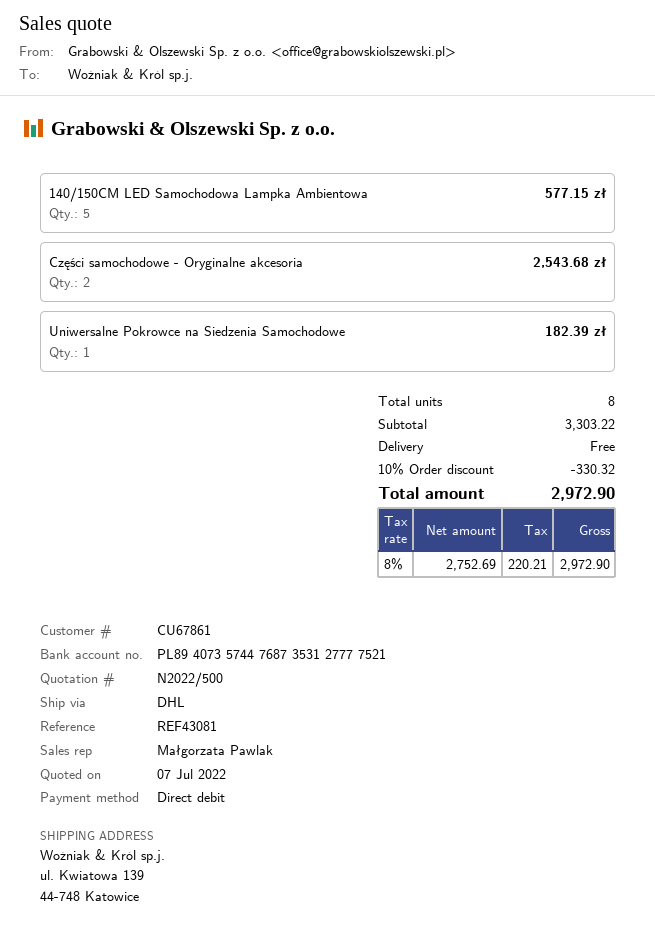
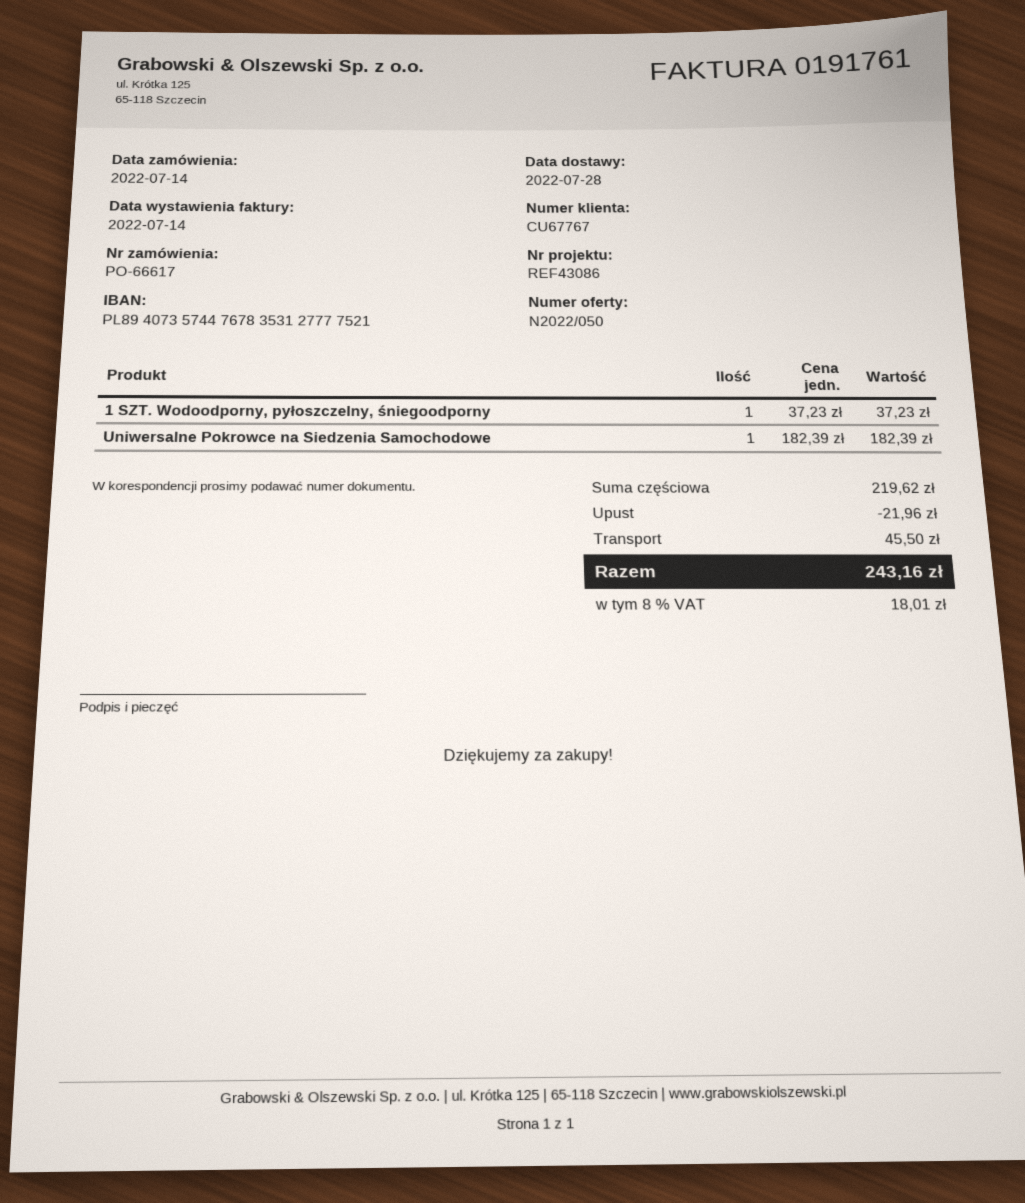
quote number: N2022/500 -> N2022/050
customer number: CU67861 -> CU67767
reference: REF43081 -> REF43086
bank account: PL89407357447687353127777521 -> PL89407357447678353127777521
140/150CM LED Samochodowa Lampka Ambientowa: 5 for 577.15 -> none
Części samochodowe - Oryginalne akcesoria: 2 for 2543.68 -> none
1 SZT. Wodoodporny, pyłoszczelny, śniegoodporny: none -> 1 for 37.23
subtotal: 3303.22 -> 219.62
discount: 330.32 -> 21.96
shipping: 0.00 -> 45.50
tax: 8% = 220.21 -> 8% = 18.01
total: 2972.90 -> 243.16

